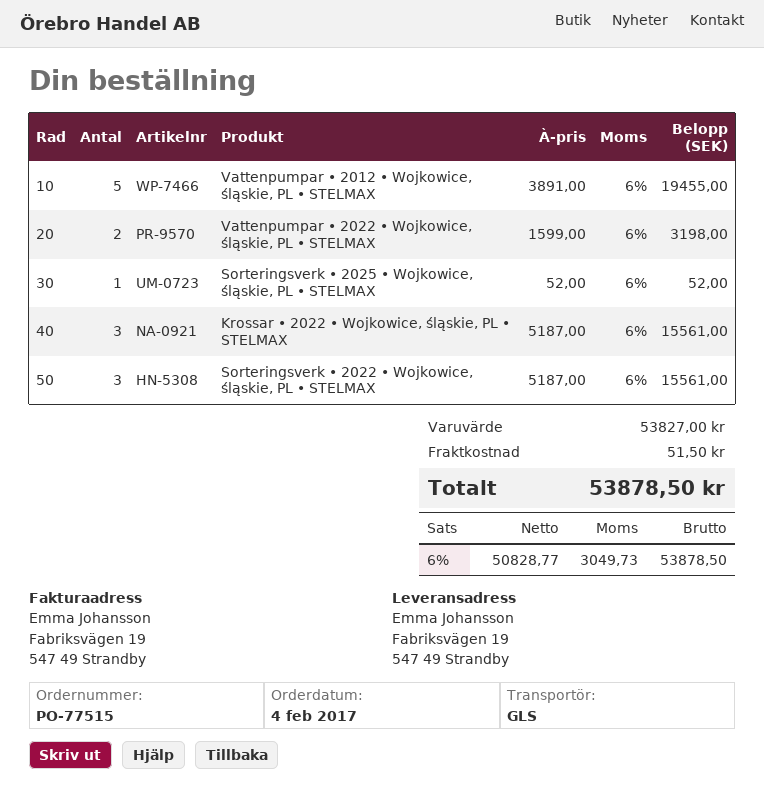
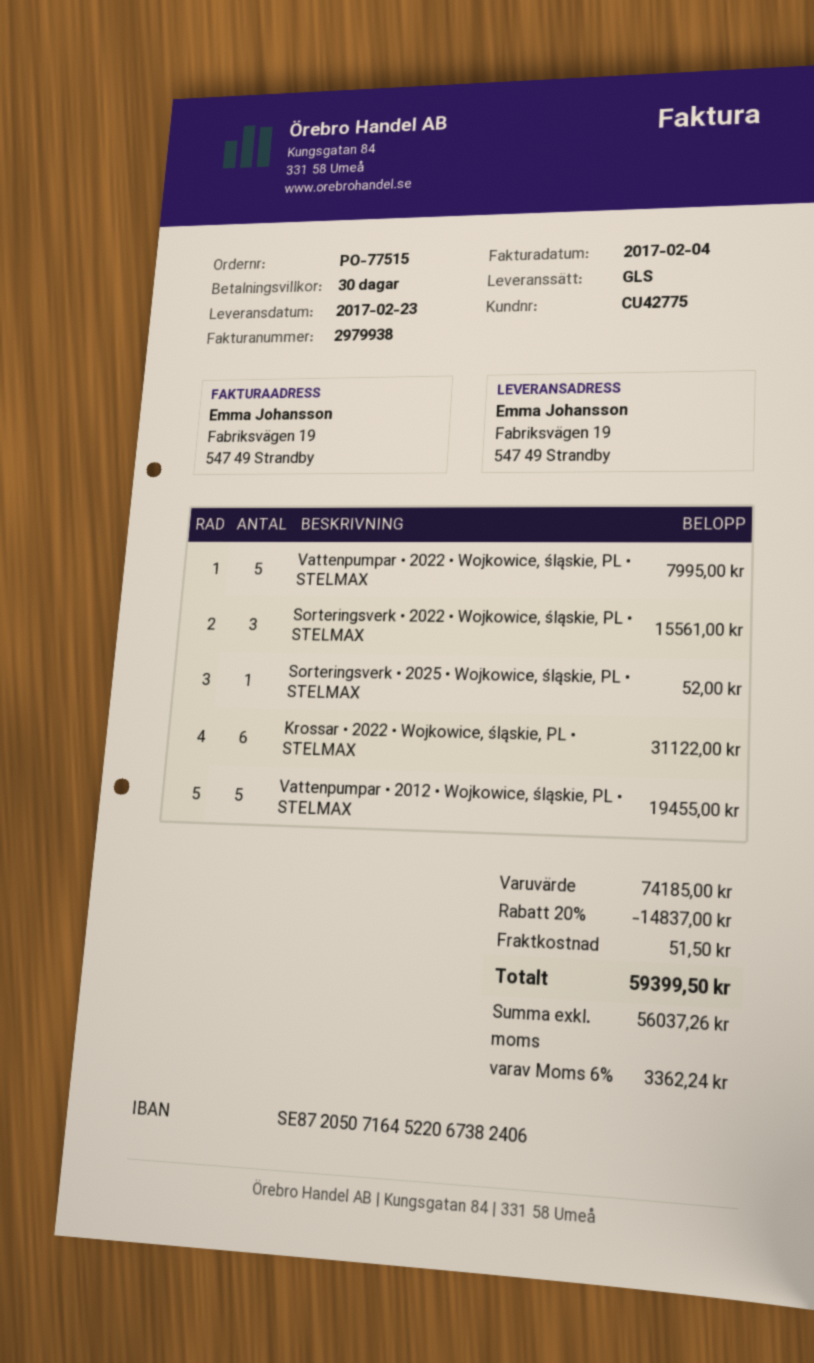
Vattenpumpar • 2022 • Wojkowice, śląskie, PL • STELMAX: 2 for 3198.00 -> 5 for 7995.00
Krossar • 2022 • Wojkowice, śląskie, PL • STELMAX: 3 for 15561.00 -> 6 for 31122.00
subtotal: 53827.00 -> 74185.00
discount: none -> 20% = 14837.00
net: 50828.77 -> 56037.26
tax: 6% = 3049.73 -> 6% = 3362.24
total: 53878.50 -> 59399.50

